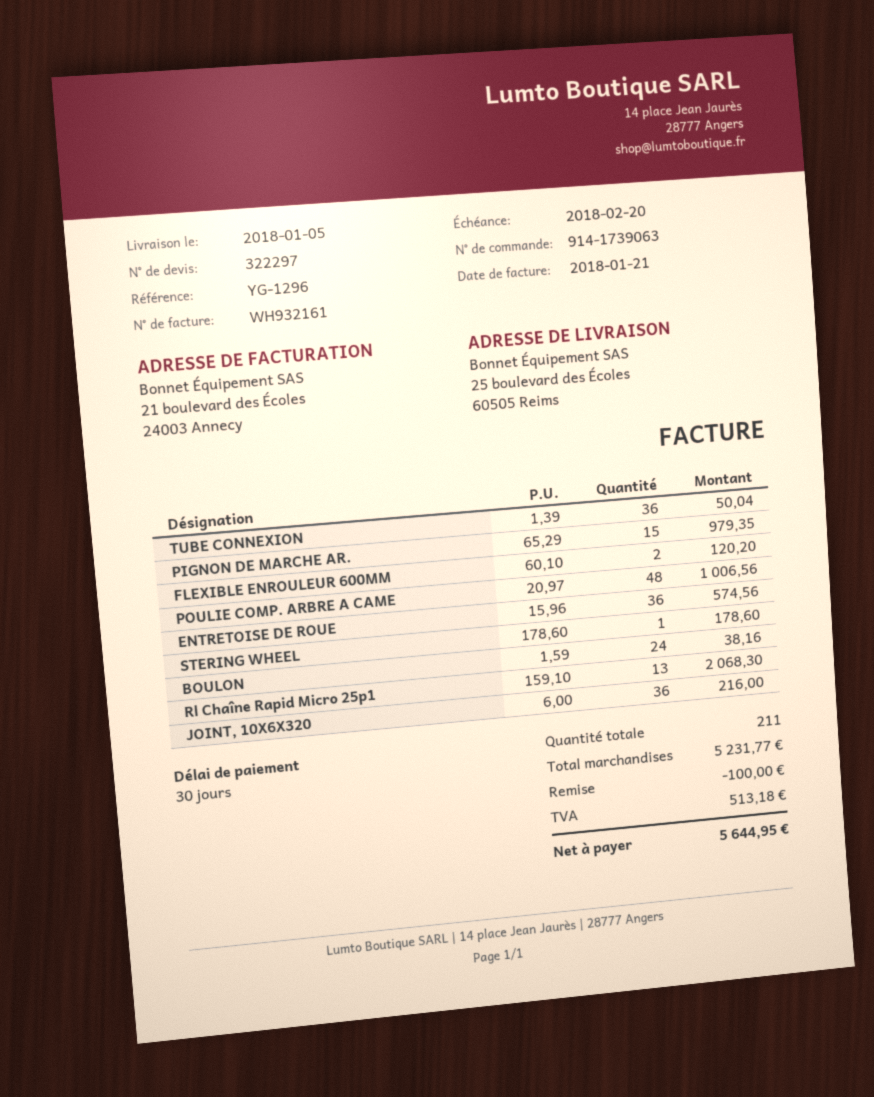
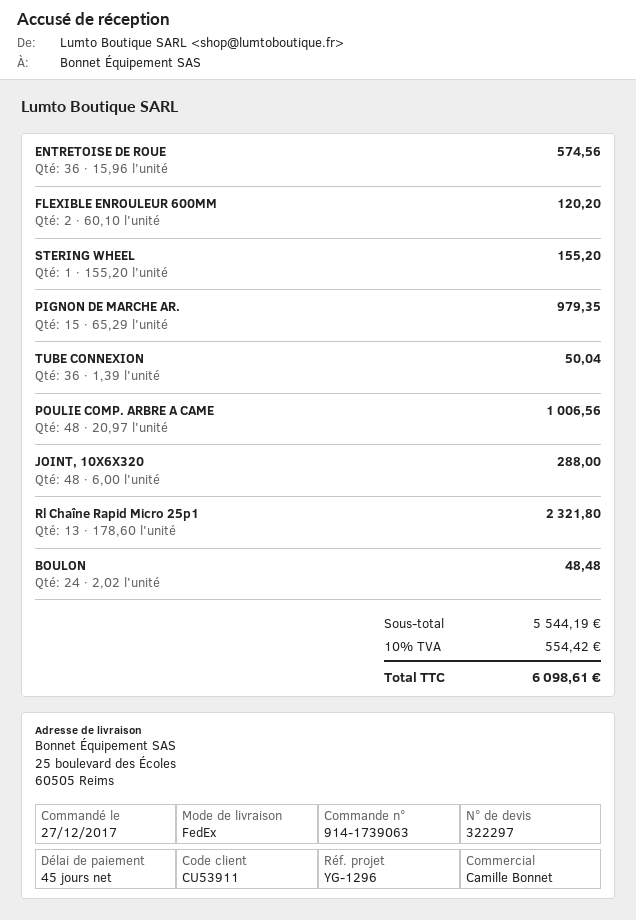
payment terms: 30 days -> 45 days
STERING WHEEL: 1 x 178.60 = 178.60 -> 1 x 155.20 = 155.20
BOULON: 24 x 1.59 = 38.16 -> 24 x 2.02 = 48.48
Rl Chaîne Rapid Micro 25p1: 13 x 159.10 = 2068.30 -> 13 x 178.60 = 2321.80
JOINT, 10X6X320: 36 x 6.00 = 216.00 -> 48 x 6.00 = 288.00
subtotal: 5231.77 -> 5544.19
discount: 100.00 -> none
tax: 513.18 -> 554.42
total: 5644.95 -> 6098.61

